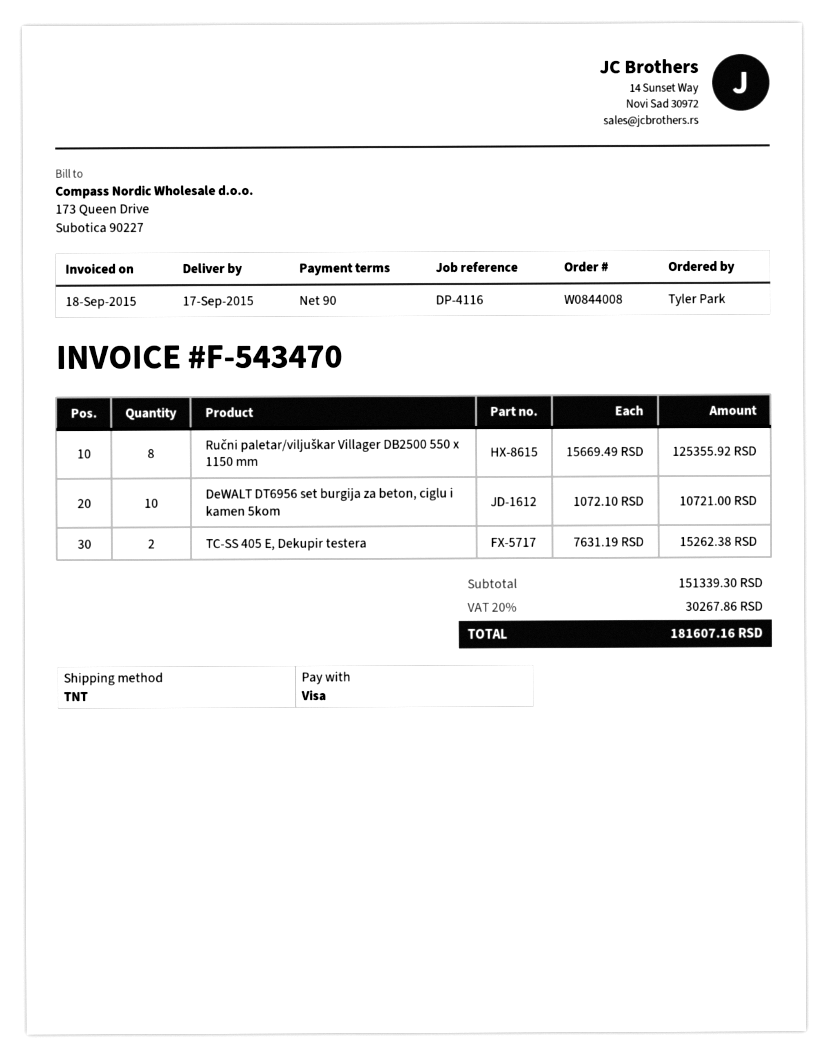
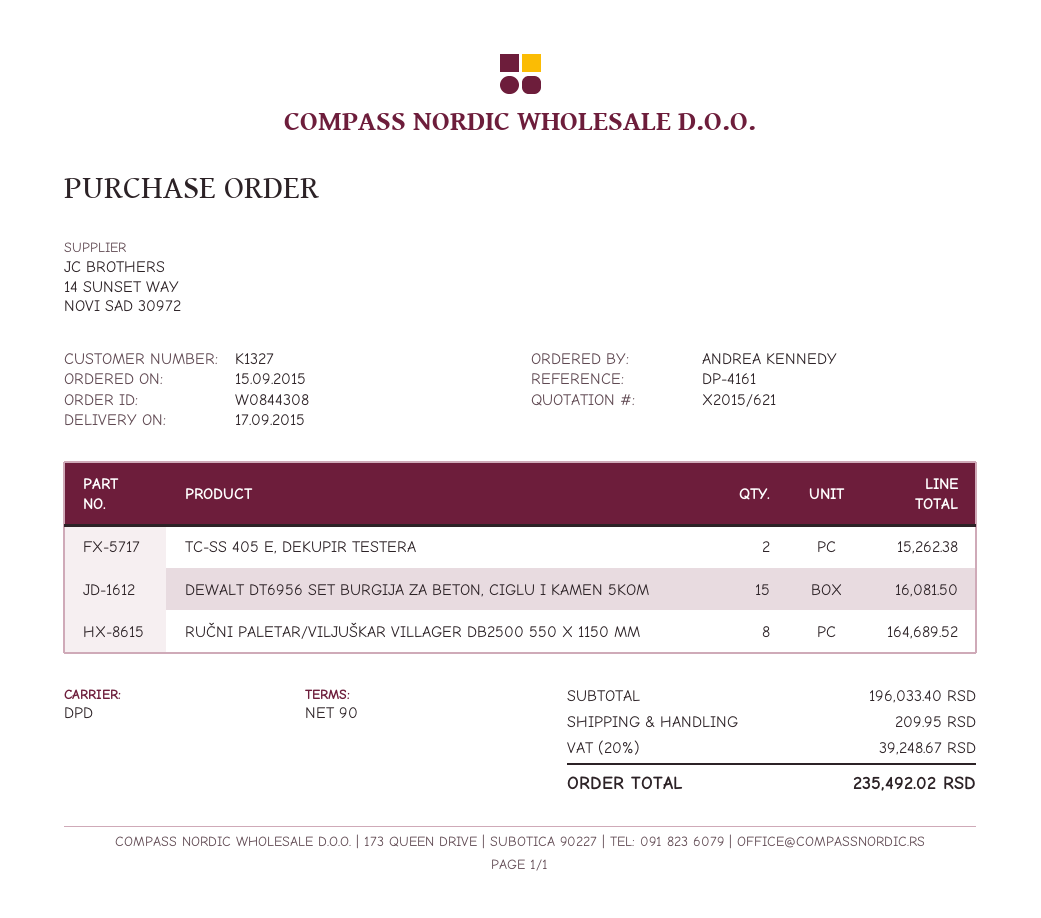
order number: W0844008 -> W0844308
reference: DP-4116 -> DP-4161
ordered by: Tyler Park -> ANDREA KENNEDY
shipping method: TNT -> DPD
Ručni paletar/viljuškar Villager DB2500 550 x 1150 mm: 8 for 125355.92 -> 8 for 164689.52
DeWALT DT6956 set burgija za beton, ciglu i kamen 5kom: 10 for 10721.00 -> 15 for 16081.50
subtotal: 151339.30 -> 196033.40
shipping: none -> 209.95
tax: 20% = 30267.86 -> 20% = 39248.67
total: 181607.16 -> 235492.02

